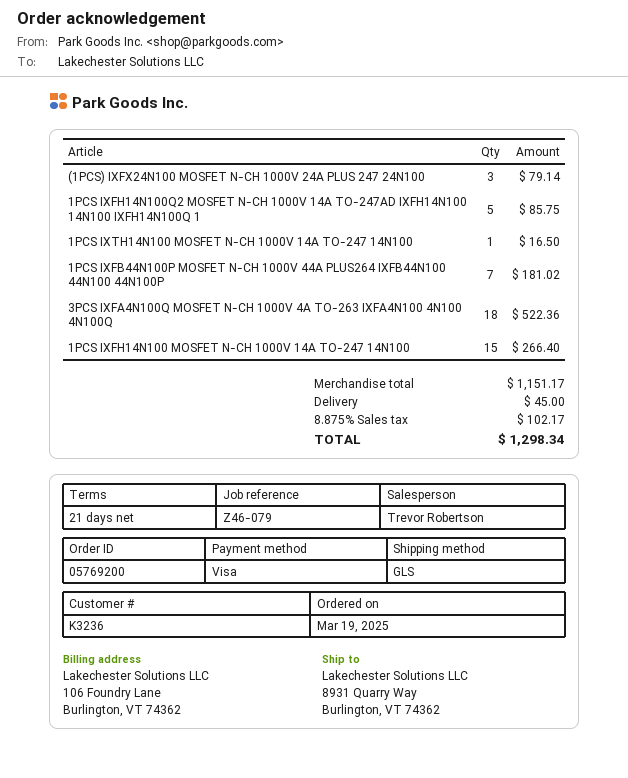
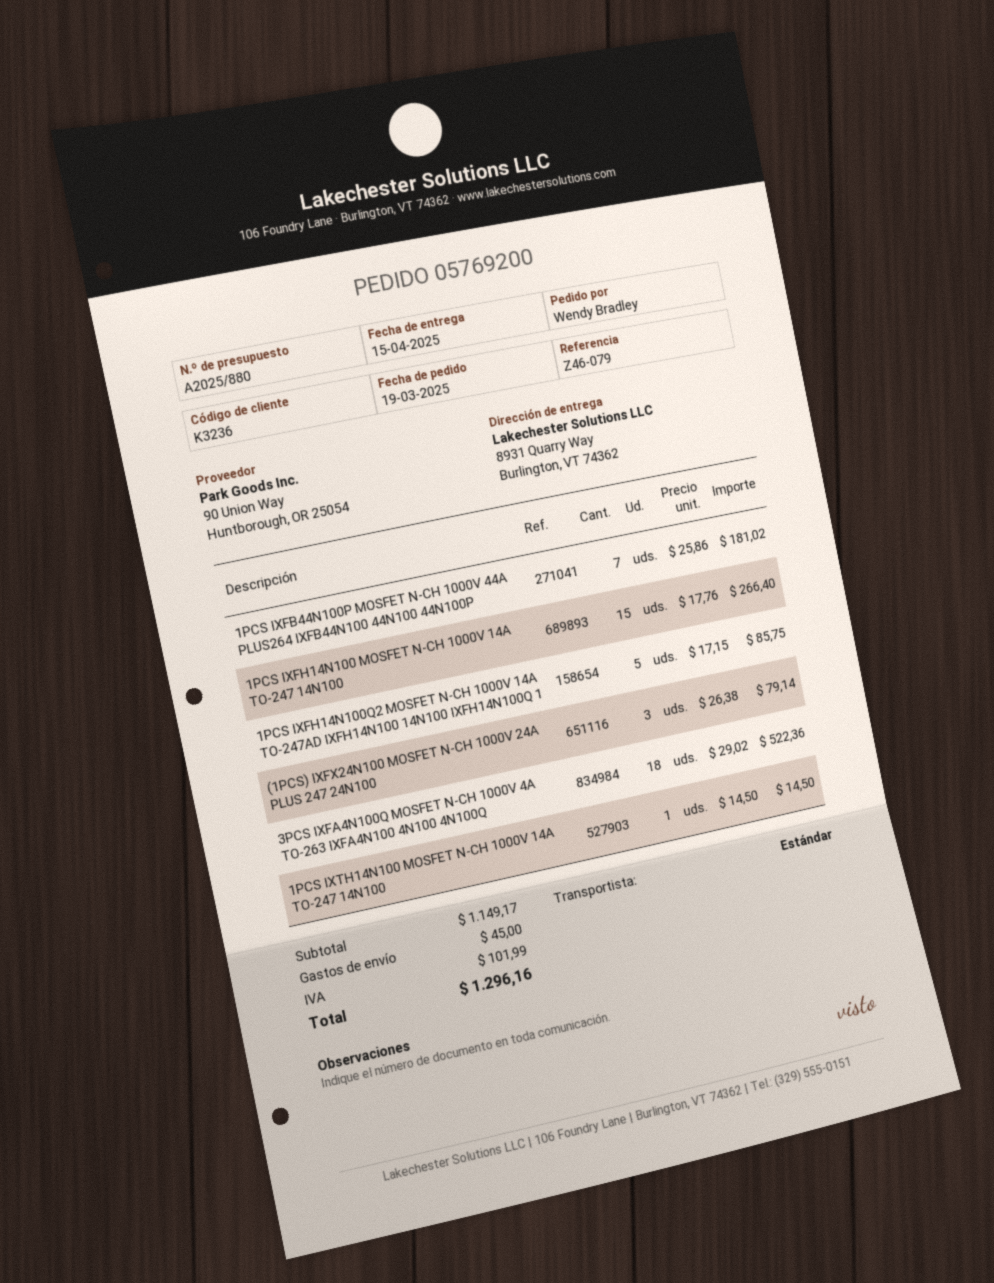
shipping method: GLS -> standard
1PCS IXTH14N100 MOSFET N-CH 1000V 14A TO-247 14N100: 1 for 16.50 -> 1 for 14.50
subtotal: 1151.17 -> 1149.17
tax: 102.17 -> 101.99
total: 1298.34 -> 1296.16

